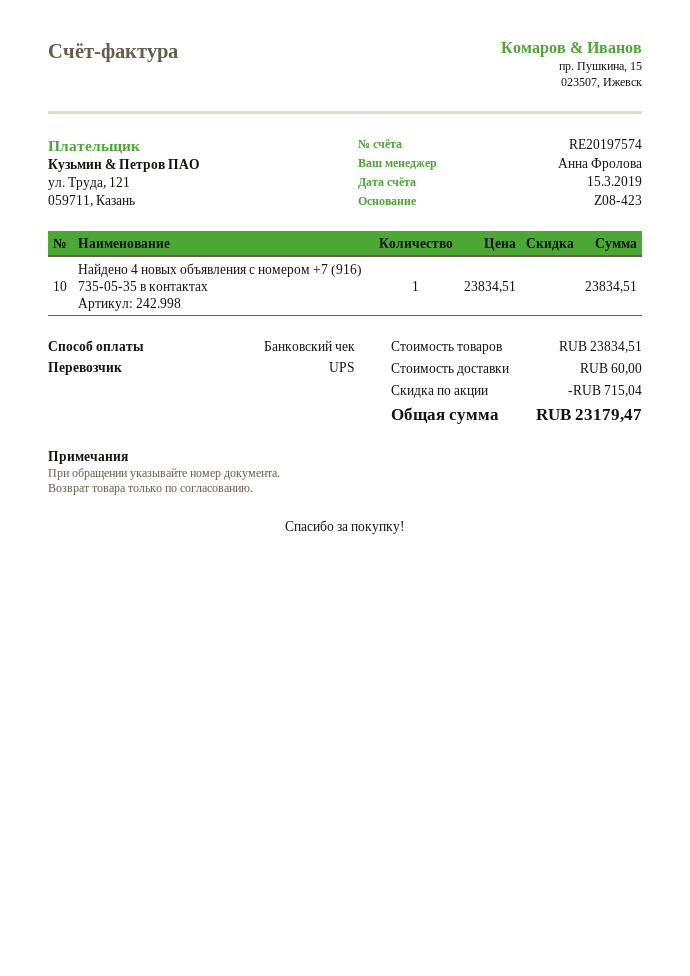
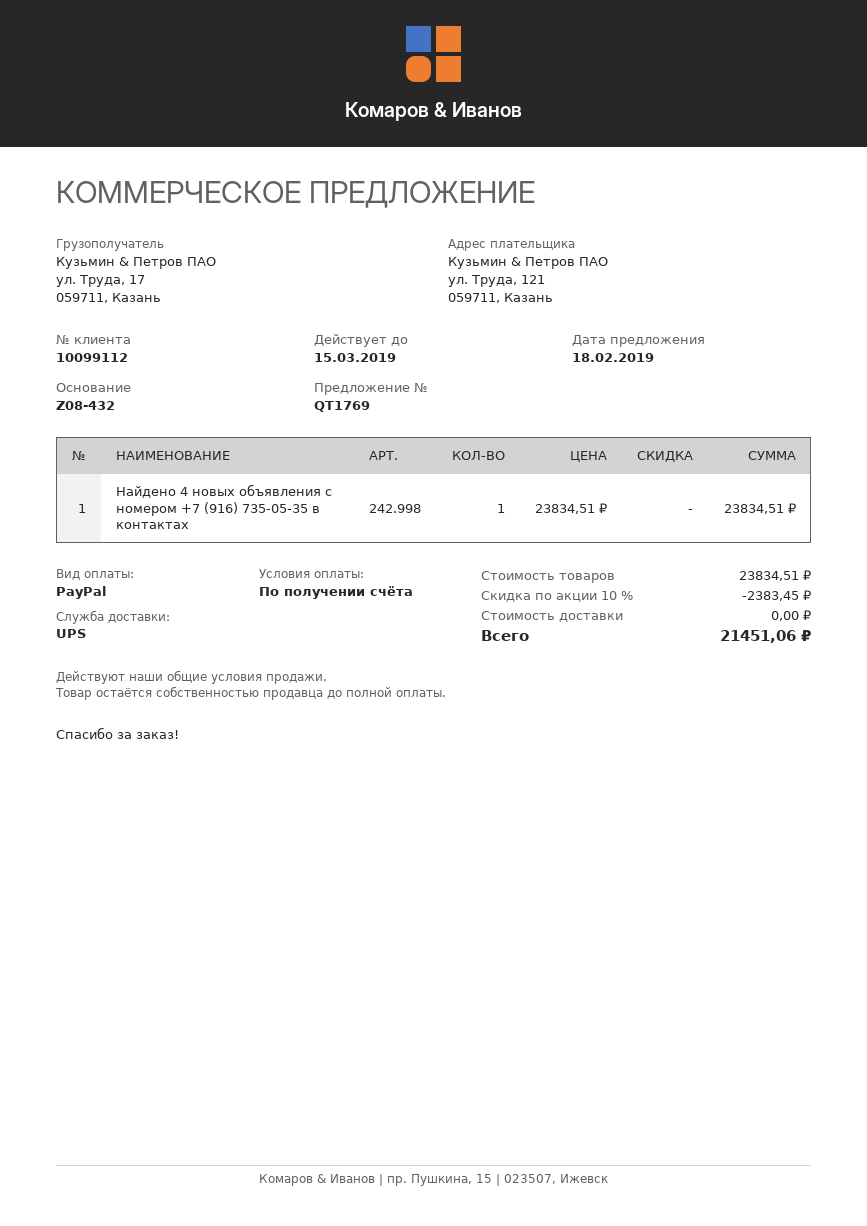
reference: Z08-423 -> Z08-432
payment method: cheque -> PayPal
discount: 715.04 -> 2383.45
shipping: 60.00 -> 0.00
total: 23179.47 -> 21451.06

